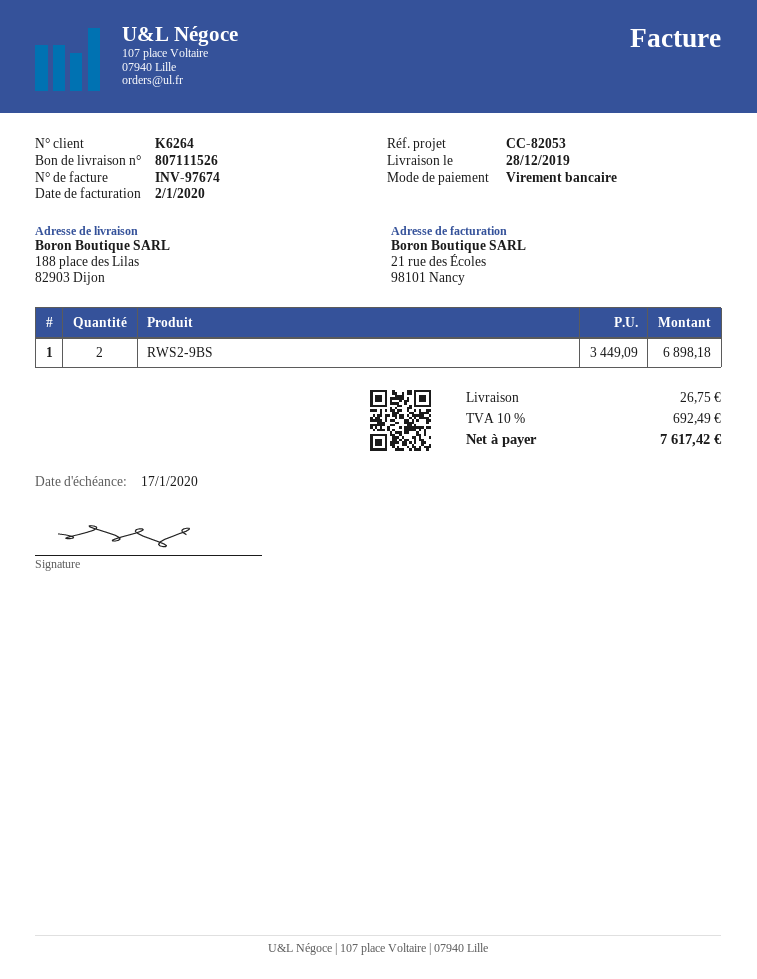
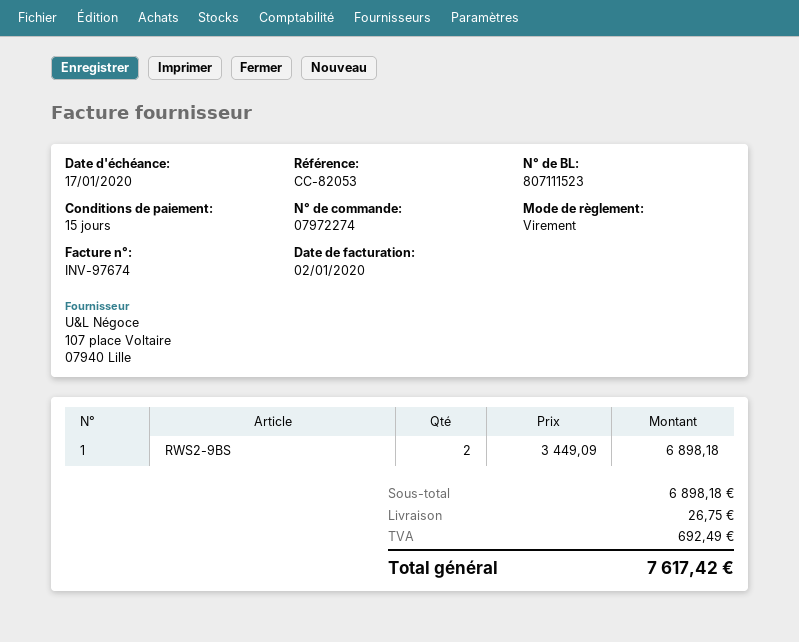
delivery note number: 807111526 -> 807111523

